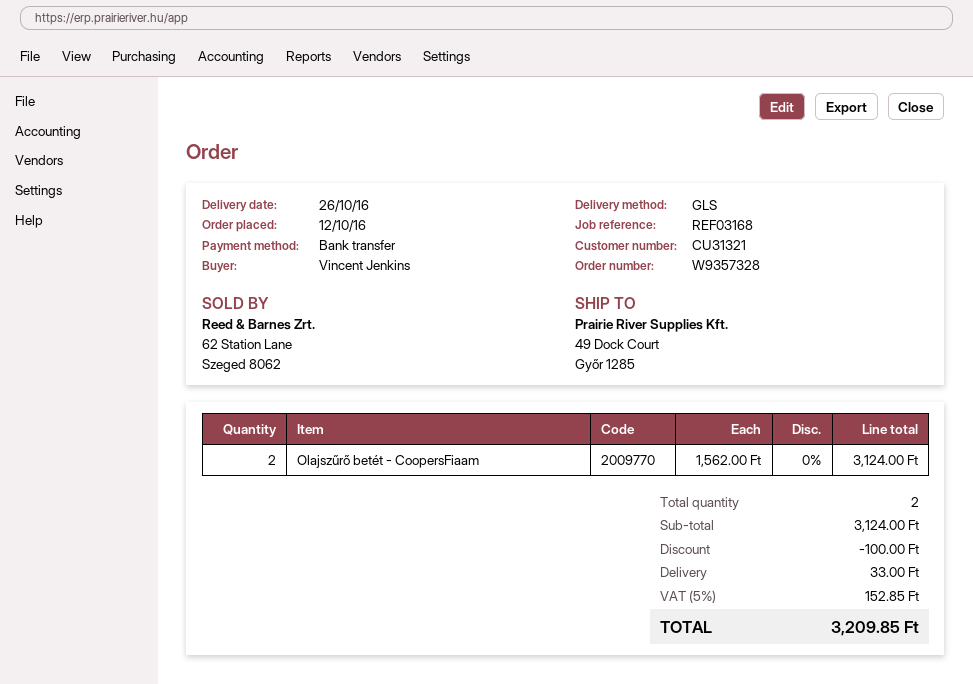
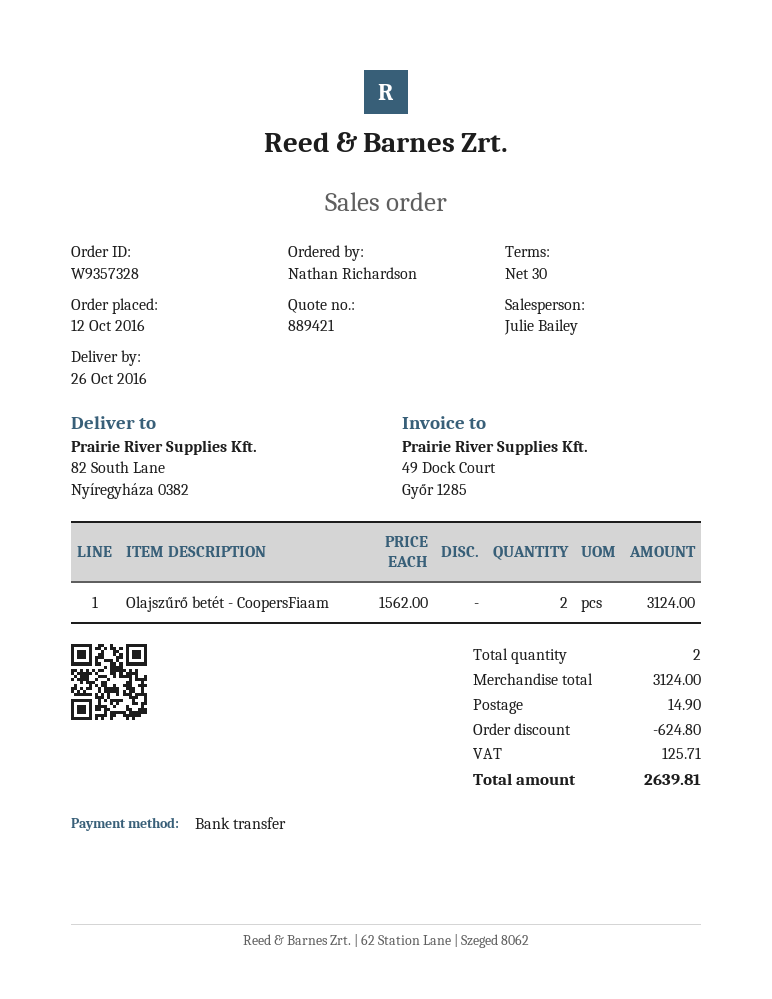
ordered by: Vincent Jenkins -> Nathan Richardson
ship to: 49 Dock Court, Győr 1285 -> 82 South Lane, Nyíregyháza 0382
discount: 100.00 -> 624.80
shipping: 33.00 -> 14.90
tax: 152.85 -> 125.71
total: 3209.85 -> 2639.81

